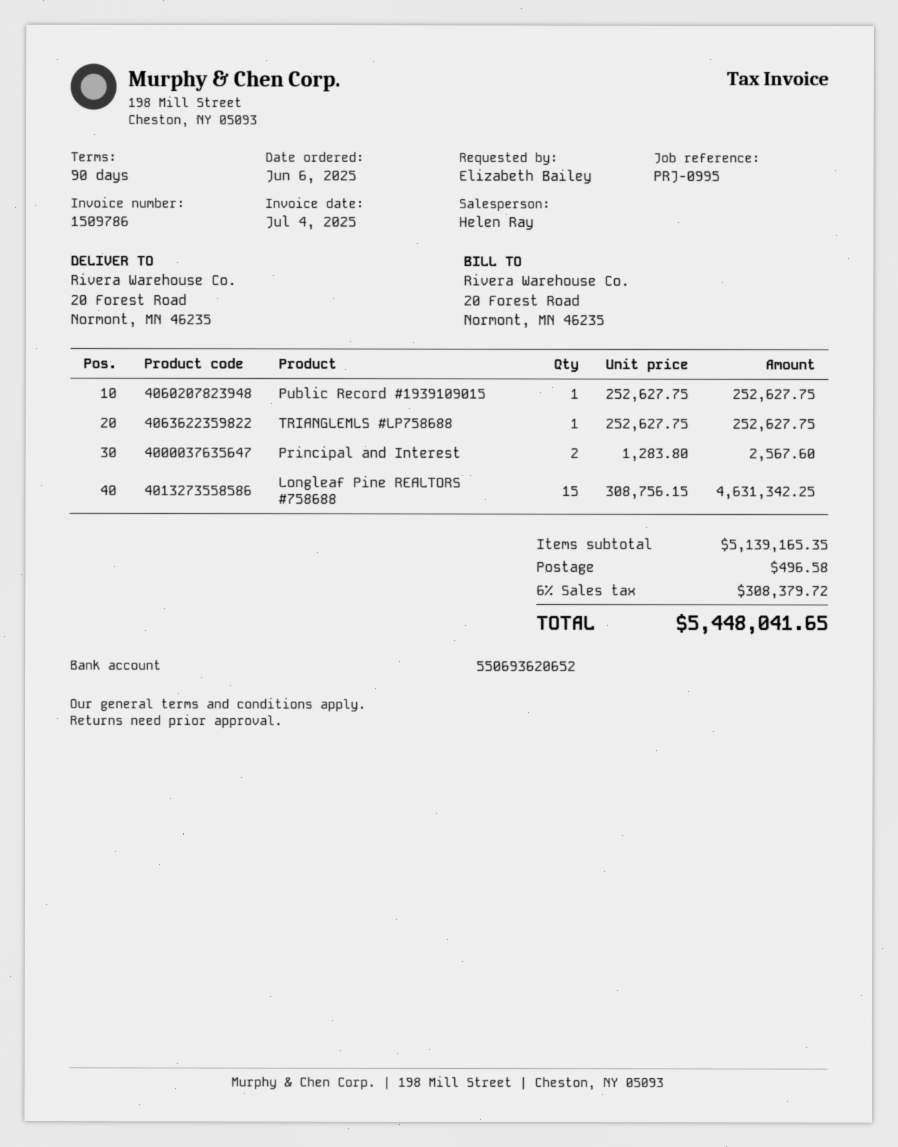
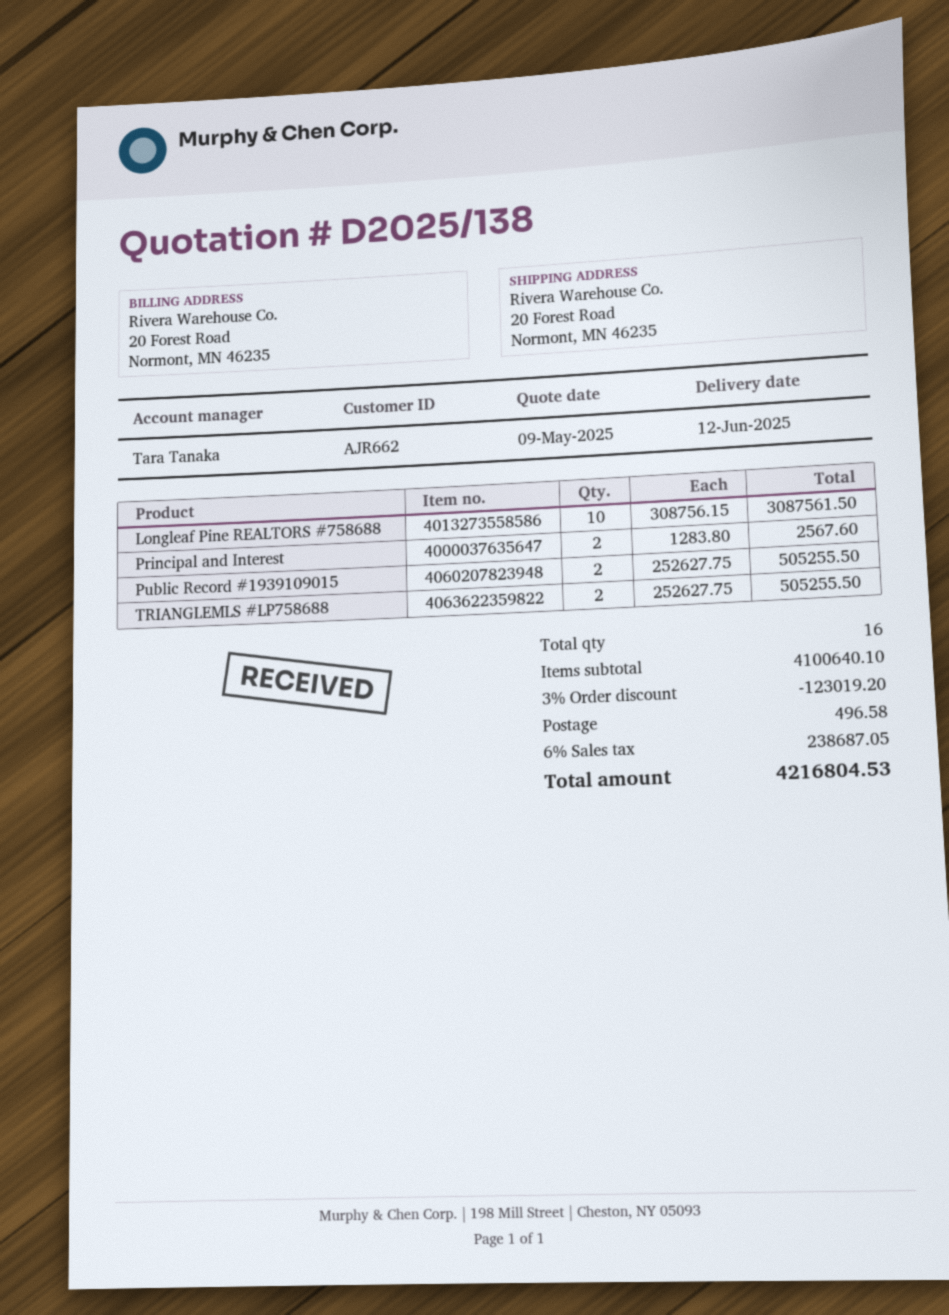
sales rep: Helen Ray -> Tara Tanaka
Public Record #1939109015: 1 x 252627.75 = 252627.75 -> 2 x 252627.75 = 505255.50
TRIANGLEMLS #LP758688: 1 x 252627.75 = 252627.75 -> 2 x 252627.75 = 505255.50
Longleaf Pine REALTORS #758688: 15 x 308756.15 = 4631342.25 -> 10 x 308756.15 = 3087561.50
subtotal: 5139165.35 -> 4100640.10
discount: none -> 3% = 123019.20
tax: 6% = 308379.72 -> 6% = 238687.05
total: 5448041.65 -> 4216804.53

